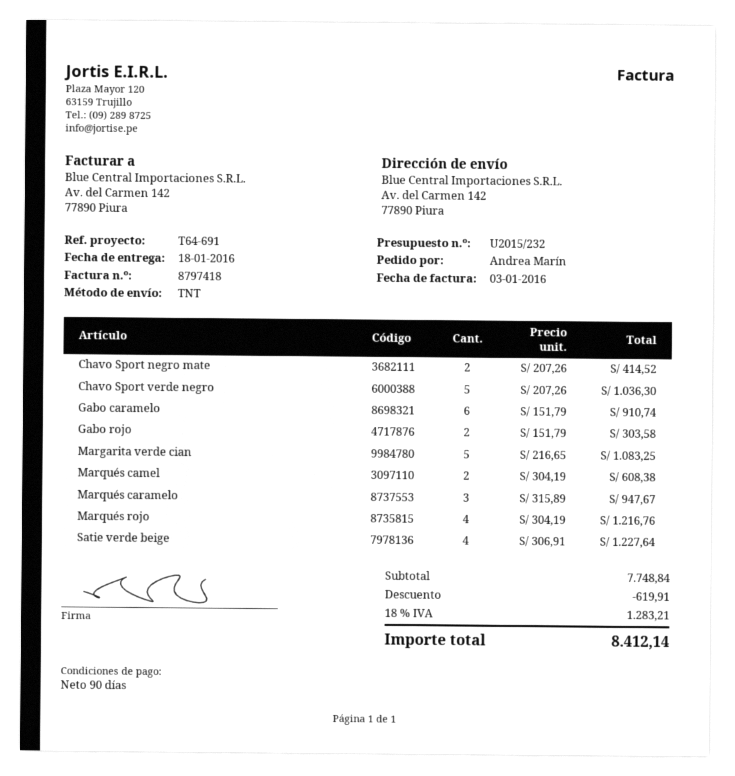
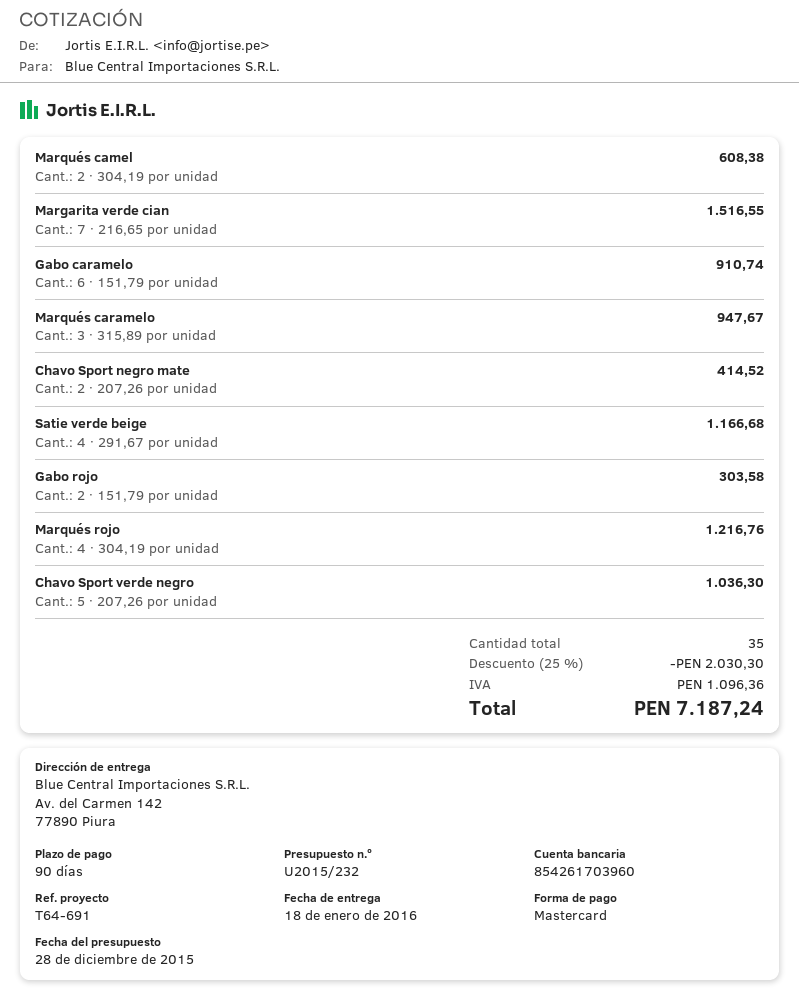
Margarita verde cian: 5 x 216.65 = 1083.25 -> 7 x 216.65 = 1516.55
Satie verde beige: 4 x 306.91 = 1227.64 -> 4 x 291.67 = 1166.68
discount: 619.91 -> 2030.30
tax: 1283.21 -> 1096.36
total: 8412.14 -> 7187.24

